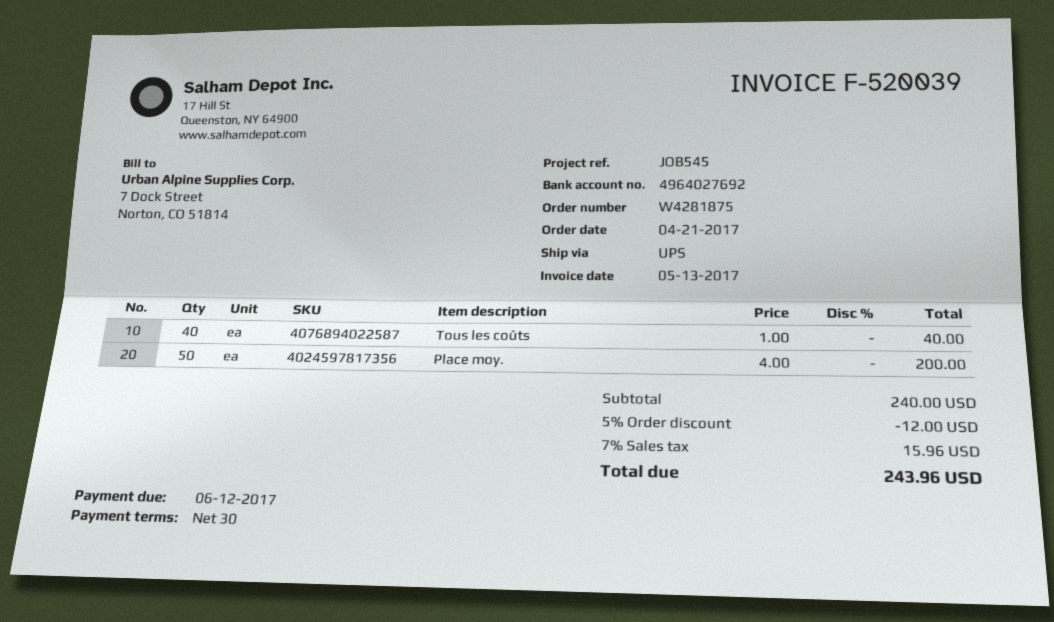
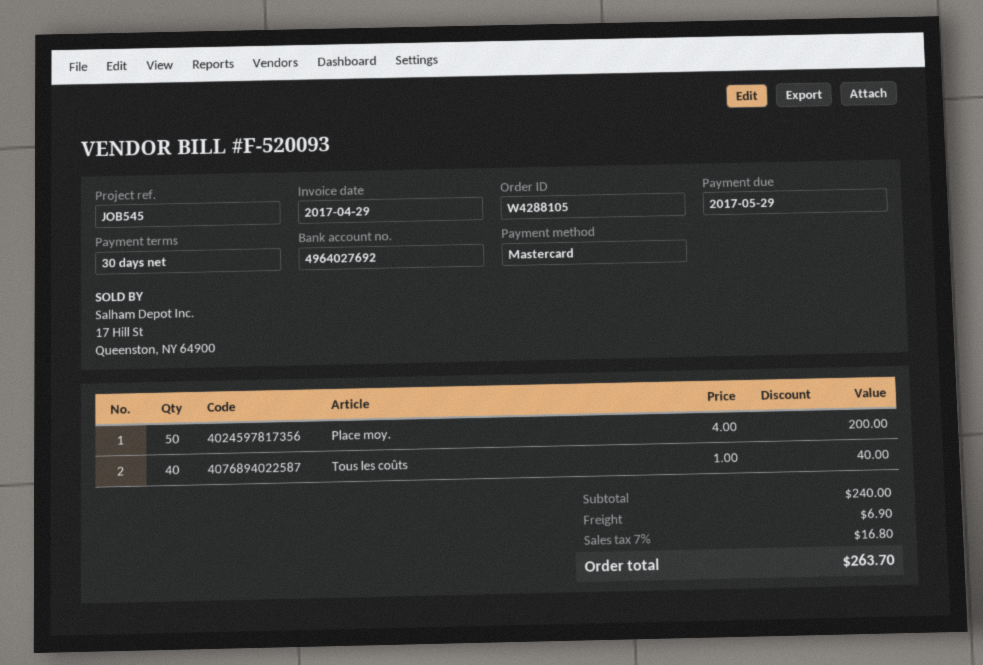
order number: W4281875 -> W4288105
invoice number: F-520039 -> F-520093
invoice date: 2017-05-13 -> 2017-04-29
due date: 2017-06-12 -> 2017-05-29
discount: 5% = 12.00 -> none
shipping: none -> 6.90
tax: 7% = 15.96 -> 7% = 16.80
total: 243.96 -> 263.70

